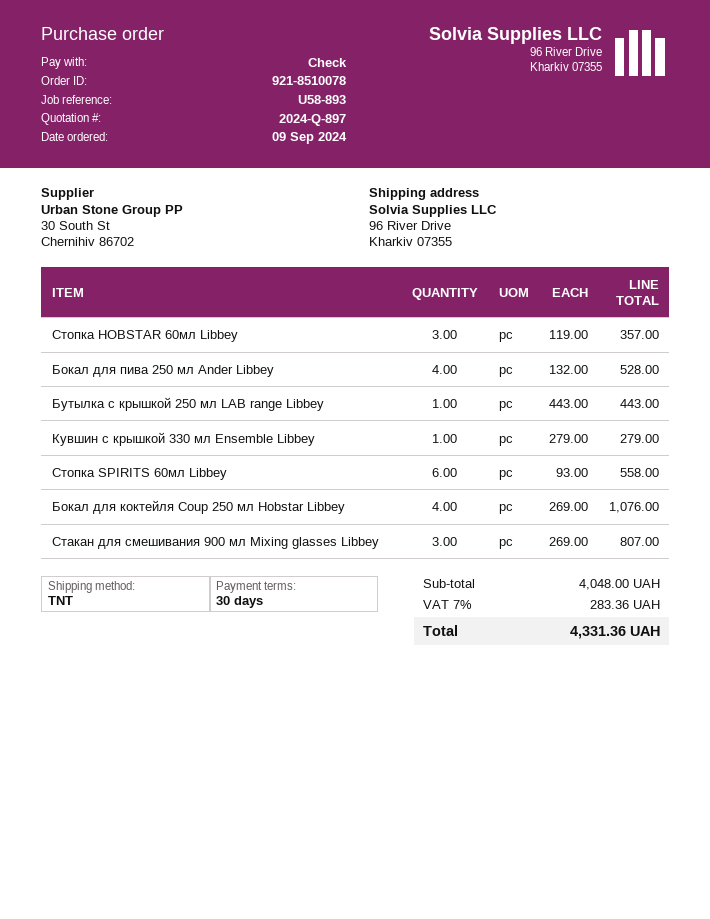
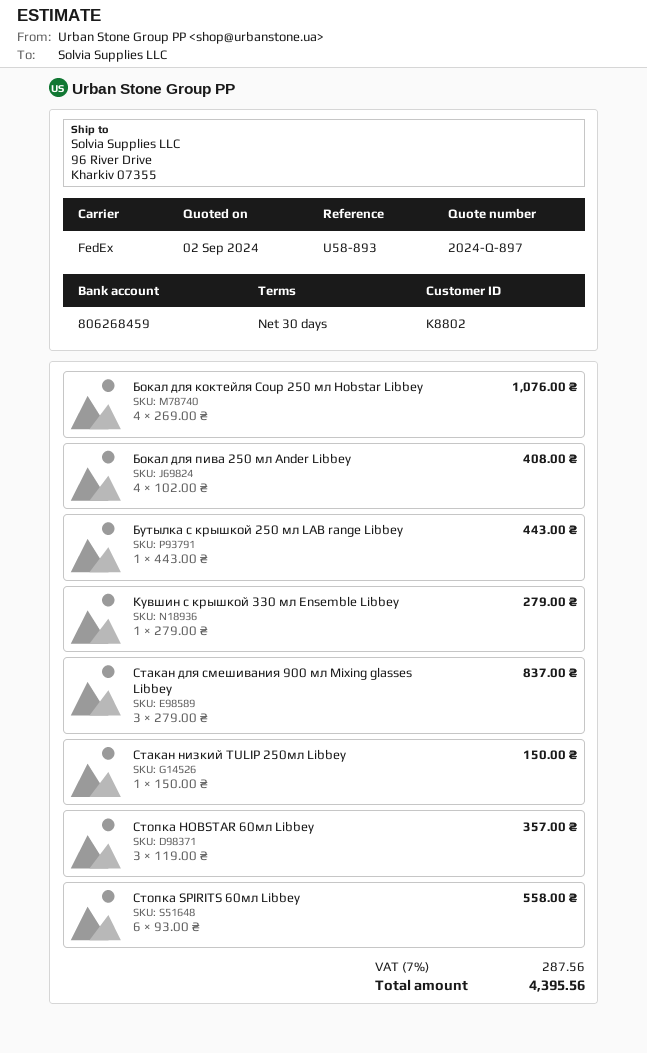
shipping method: TNT -> FedEx
Бокал для пива 250 мл Ander Libbey: 4 x 132.00 = 528.00 -> 4 x 102.00 = 408.00
Стакан для смешивания 900 мл Mixing glasses Libbey: 3 x 269.00 = 807.00 -> 3 x 279.00 = 837.00
Стакан низкий TULIP 250мл Libbey: none -> 1 x 150.00 = 150.00
tax: 7% = 283.36 -> 7% = 287.56
total: 4331.36 -> 4395.56

